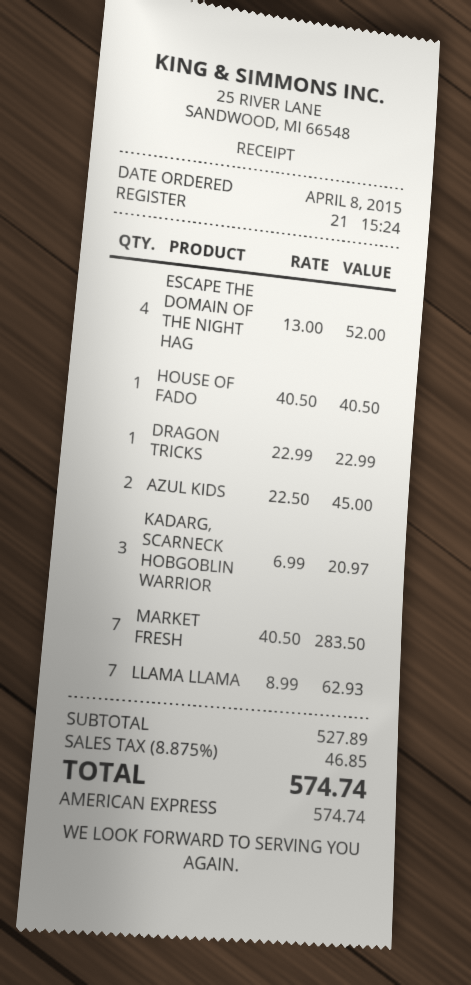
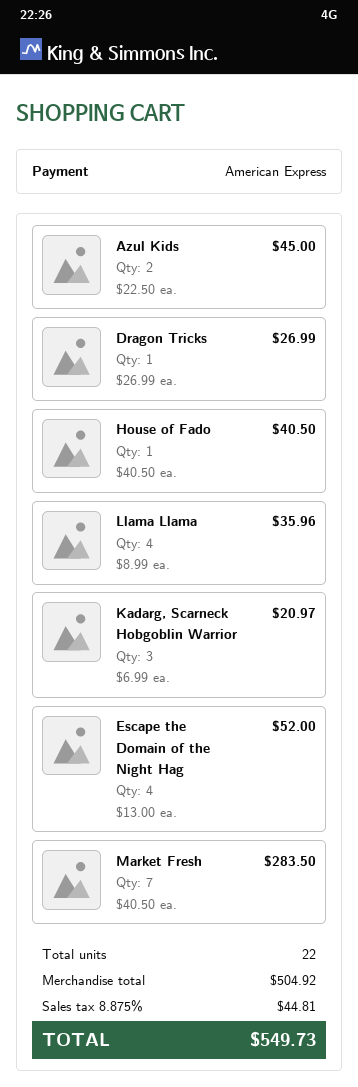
DRAGON TRICKS: 1 x 22.99 = 22.99 -> 1 x 26.99 = 26.99
LLAMA LLAMA: 7 x 8.99 = 62.93 -> 4 x 8.99 = 35.96
subtotal: 527.89 -> 504.92
tax: 8.875% = 46.85 -> 8.875% = 44.81
total: 574.74 -> 549.73

